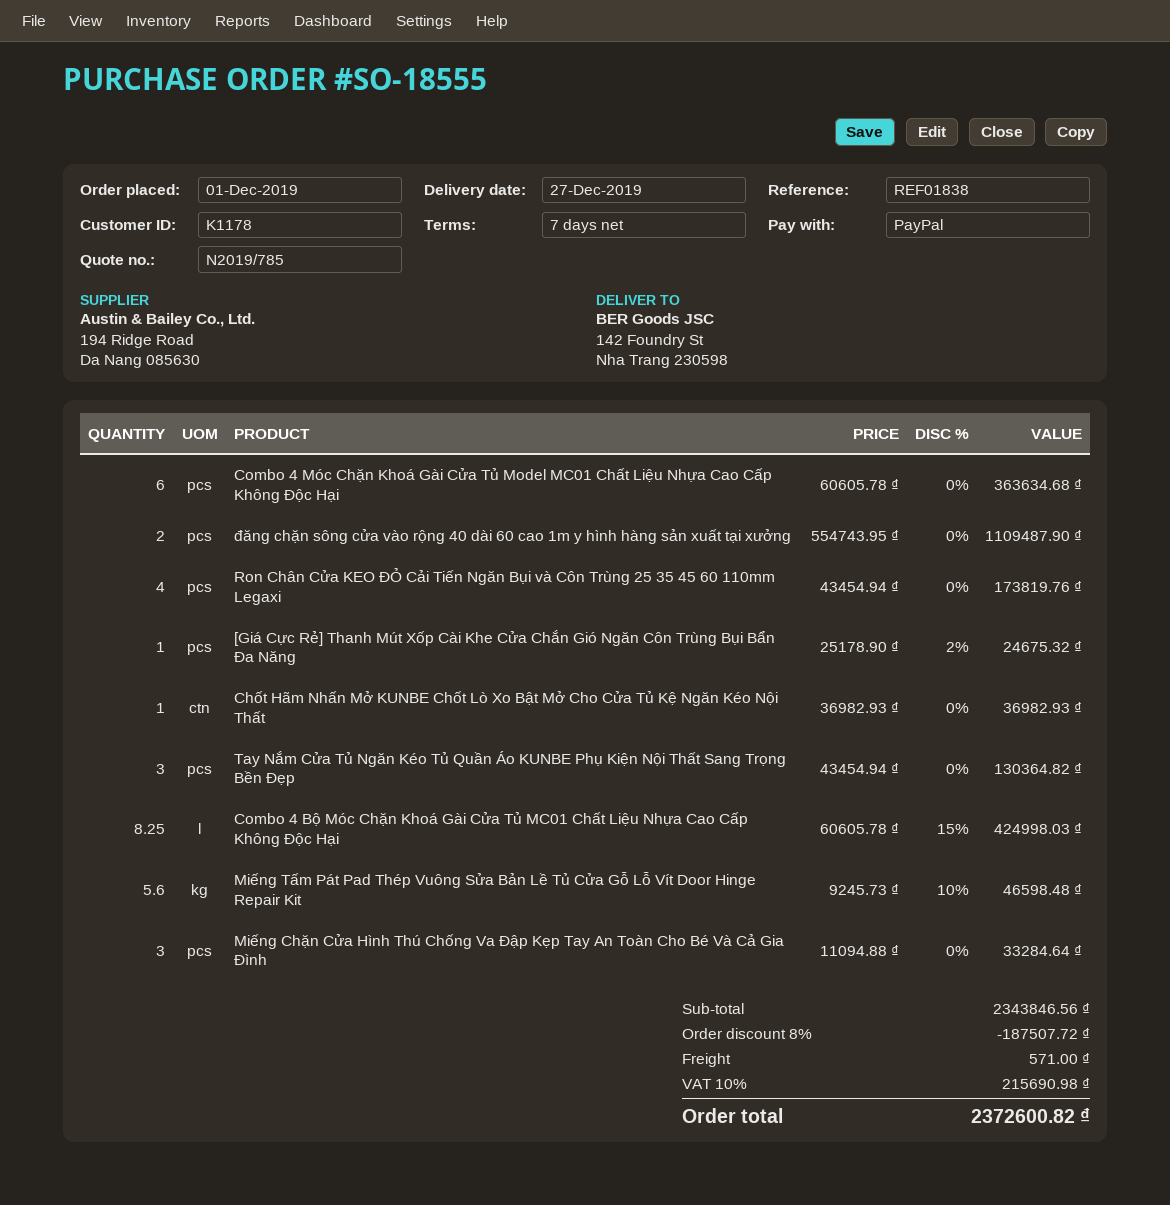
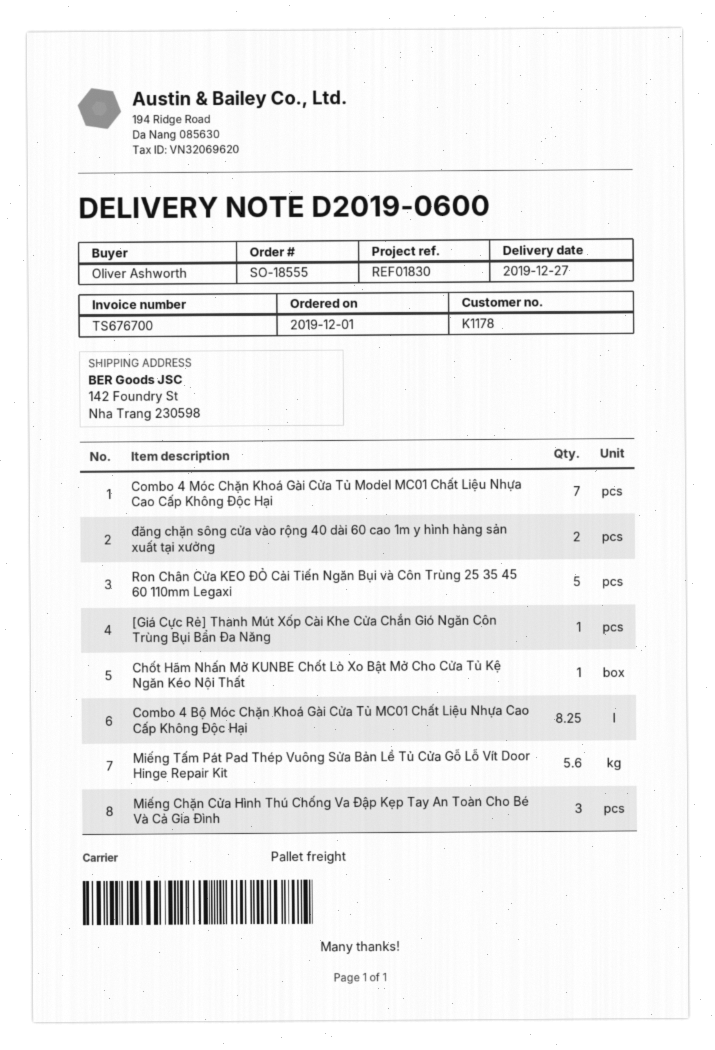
reference: REF01838 -> REF01830
Combo 4 Móc Chặn Khoá Gài Cửa Tủ Model MC01 Chất Liệu Nhựa Cao Cấp Không Độc Hại: 6 -> 7
Ron Chân Cửa KEO ĐỎ Cải Tiến Ngăn Bụi và Côn Trùng 25 35 45 60 110mm Legaxi: 4 -> 5
Tay Nắm Cửa Tủ Ngăn Kéo Tủ Quần Áo KUNBE Phụ Kiện Nội Thất Sang Trọng Bền Đẹp: 3 -> none

